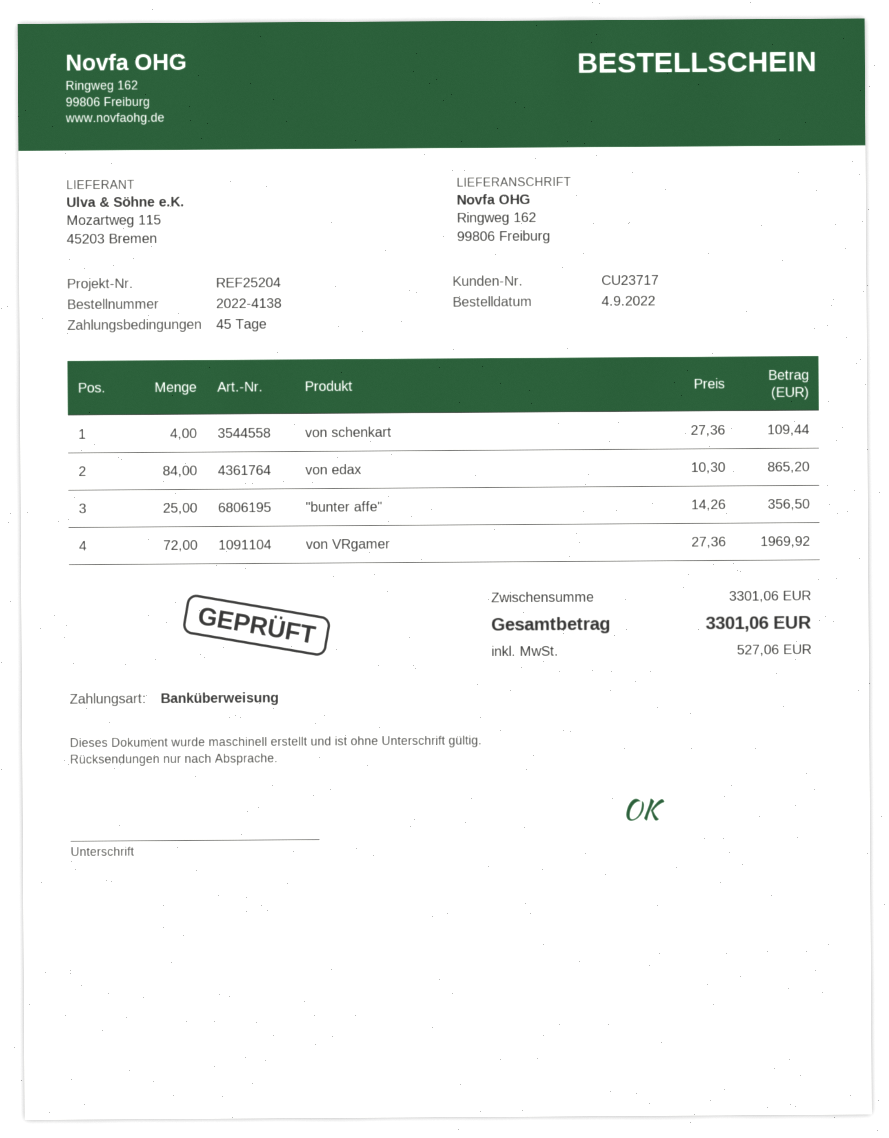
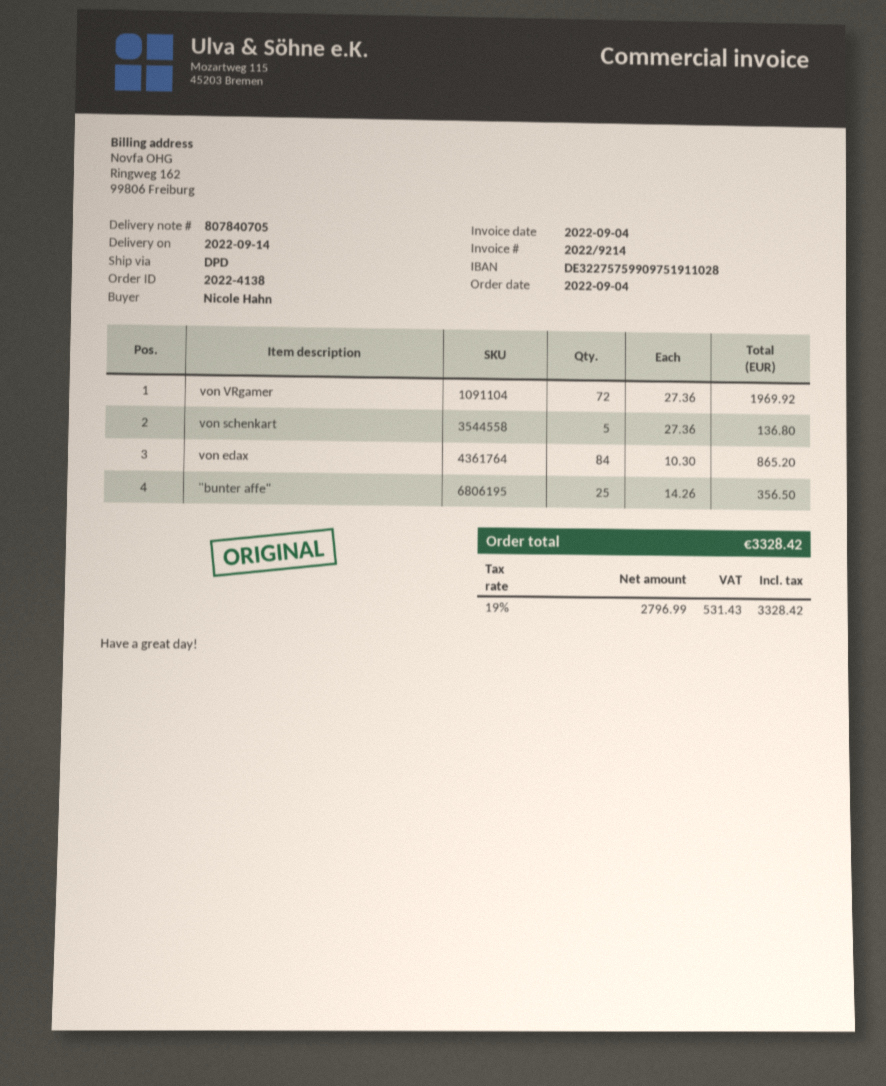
von schenkart: 4 x 27.36 = 109.44 -> 5 x 27.36 = 136.80
tax: 527.06 -> 531.43
total: 3301.06 -> 3328.42

